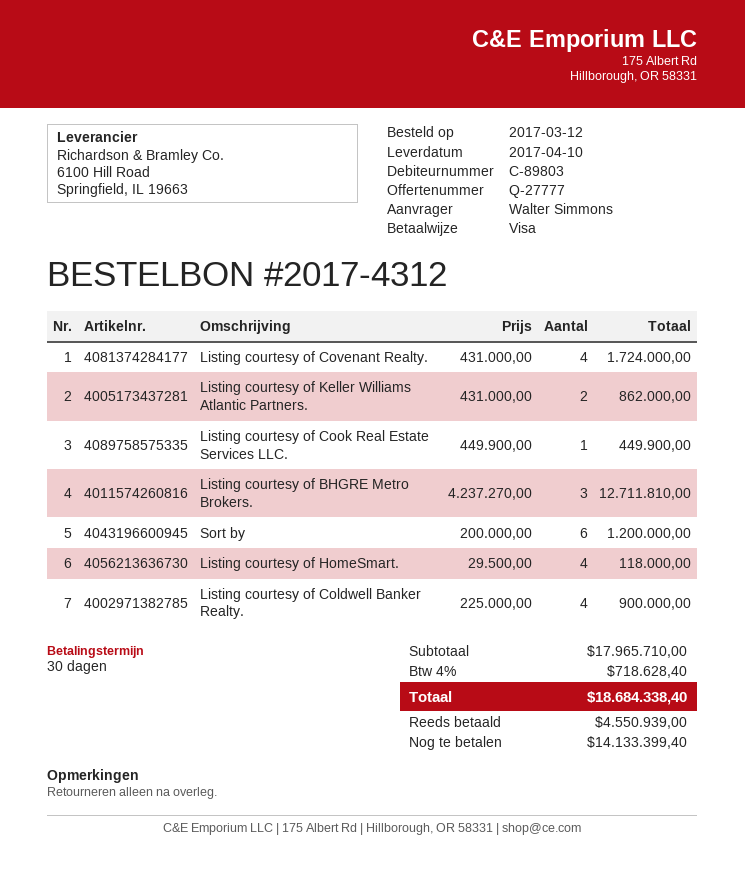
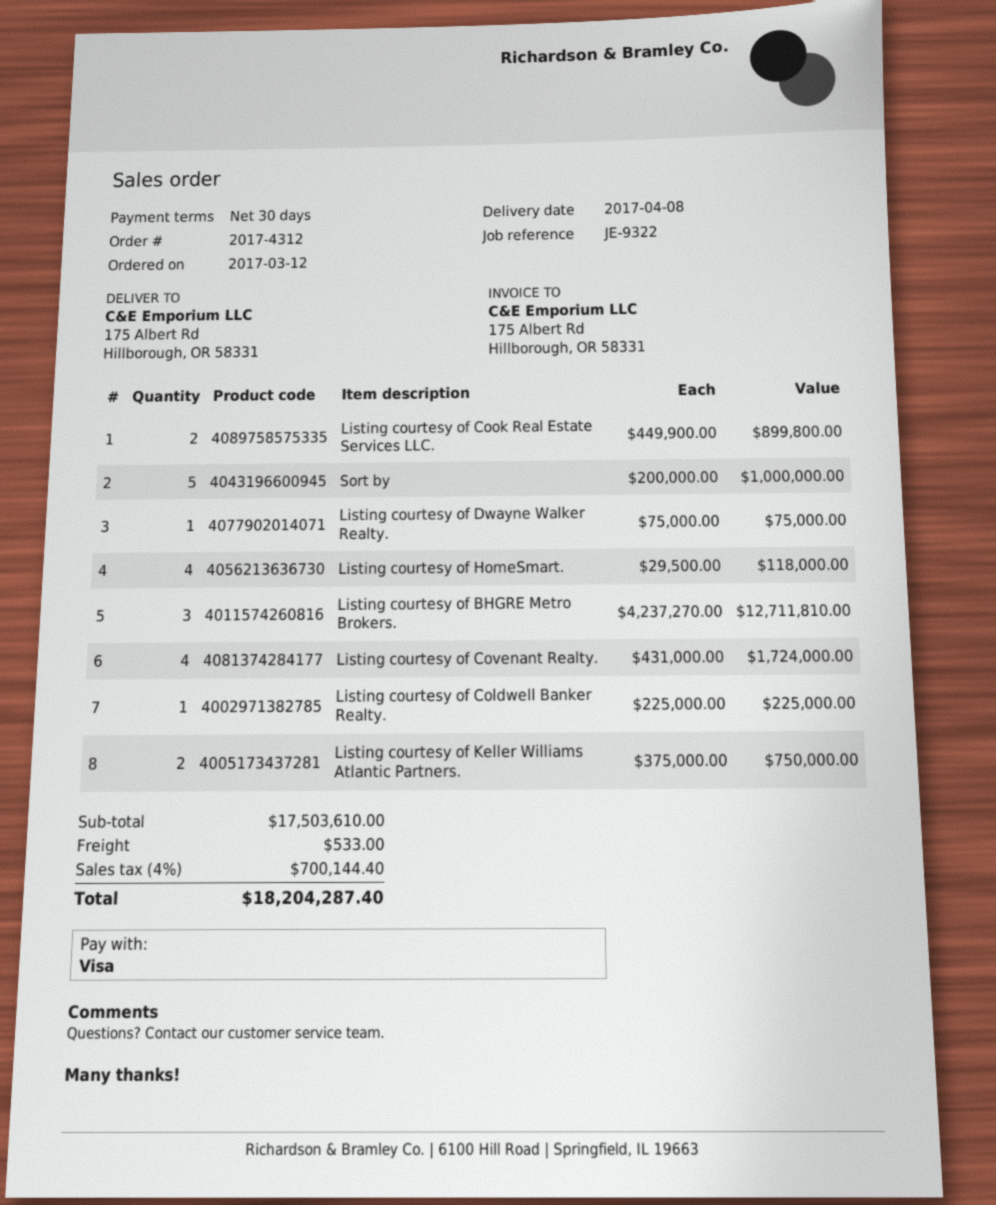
delivery date: 2017-04-10 -> 2017-04-08
Listing courtesy of Keller Williams Atlantic Partners.: 2 x 431000.00 = 862000.00 -> 2 x 375000.00 = 750000.00
Listing courtesy of Cook Real Estate Services LLC.: 1 x 449900.00 = 449900.00 -> 2 x 449900.00 = 899800.00
Sort by: 6 x 200000.00 = 1200000.00 -> 5 x 200000.00 = 1000000.00
Listing courtesy of Coldwell Banker Realty.: 4 x 225000.00 = 900000.00 -> 1 x 225000.00 = 225000.00
Listing courtesy of Dwayne Walker Realty.: none -> 1 x 75000.00 = 75000.00
subtotal: 17965710.00 -> 17503610.00
shipping: none -> 533.00
tax: 4% = 718628.40 -> 4% = 700144.40
total: 18684338.40 -> 18204287.40

